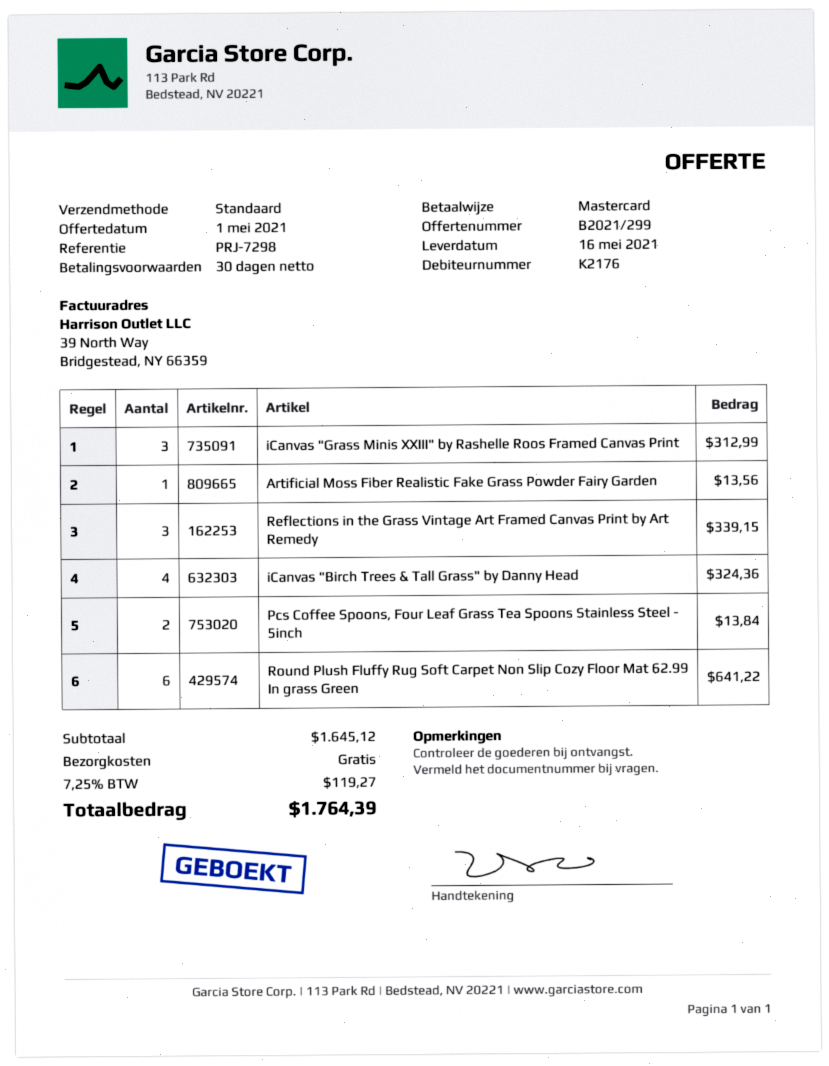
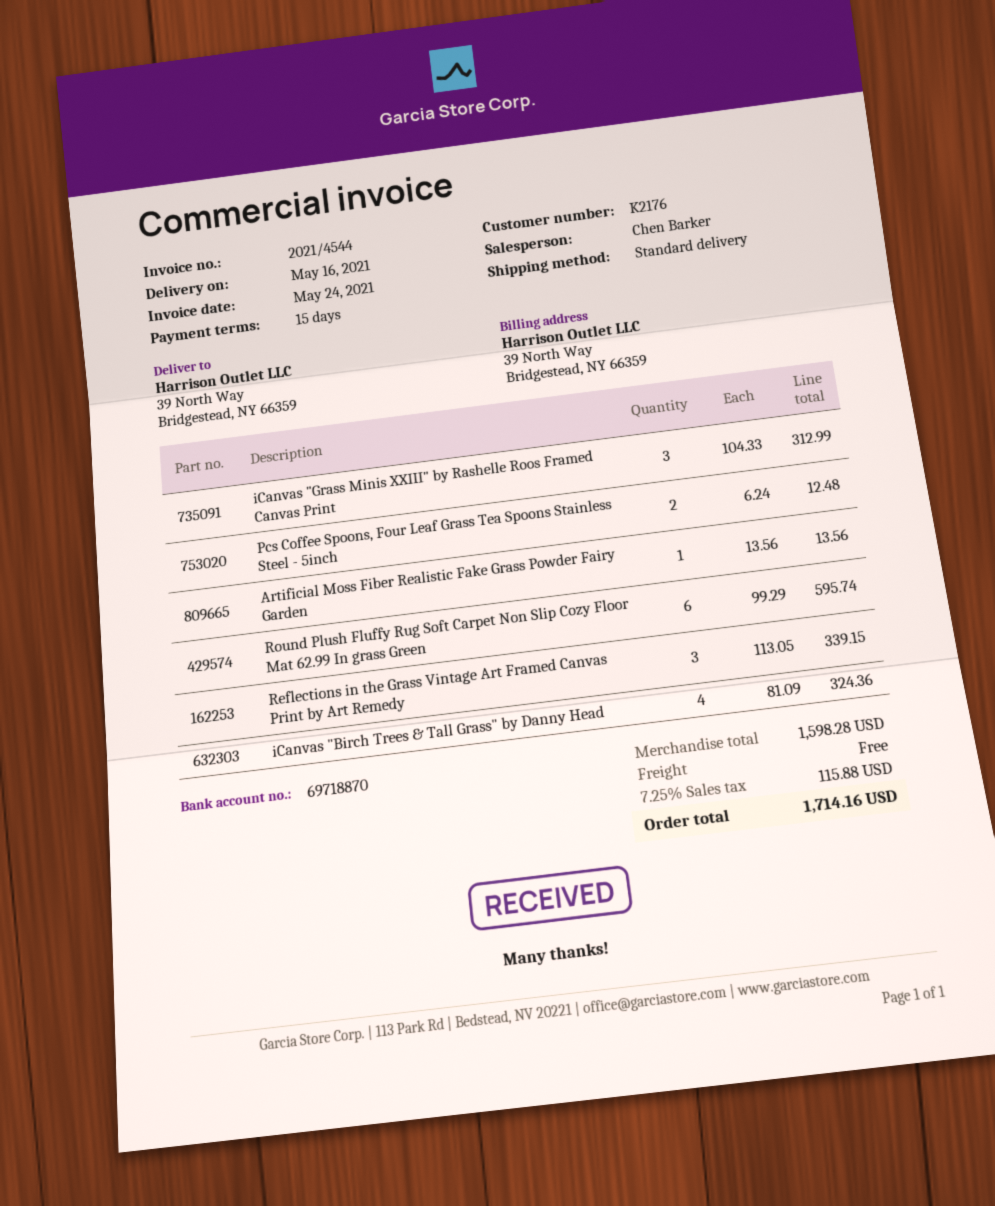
payment terms: 30 days -> 15 days
Pcs Coffee Spoons, Four Leaf Grass Tea Spoons Stainless Steel - 5inch: 2 for 13.84 -> 2 for 12.48
Round Plush Fluffy Rug Soft Carpet Non Slip Cozy Floor Mat 62.99 In grass Green: 6 for 641.22 -> 6 for 595.74
subtotal: 1645.12 -> 1598.28
tax: 7.25% = 119.27 -> 7.25% = 115.88
total: 1764.39 -> 1714.16

